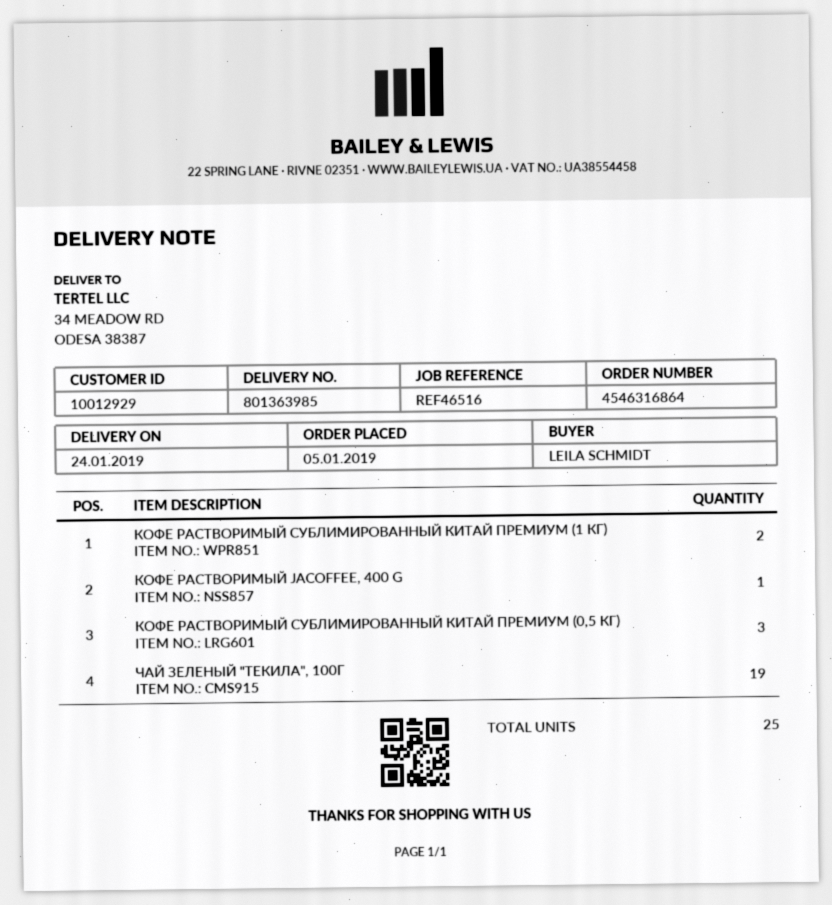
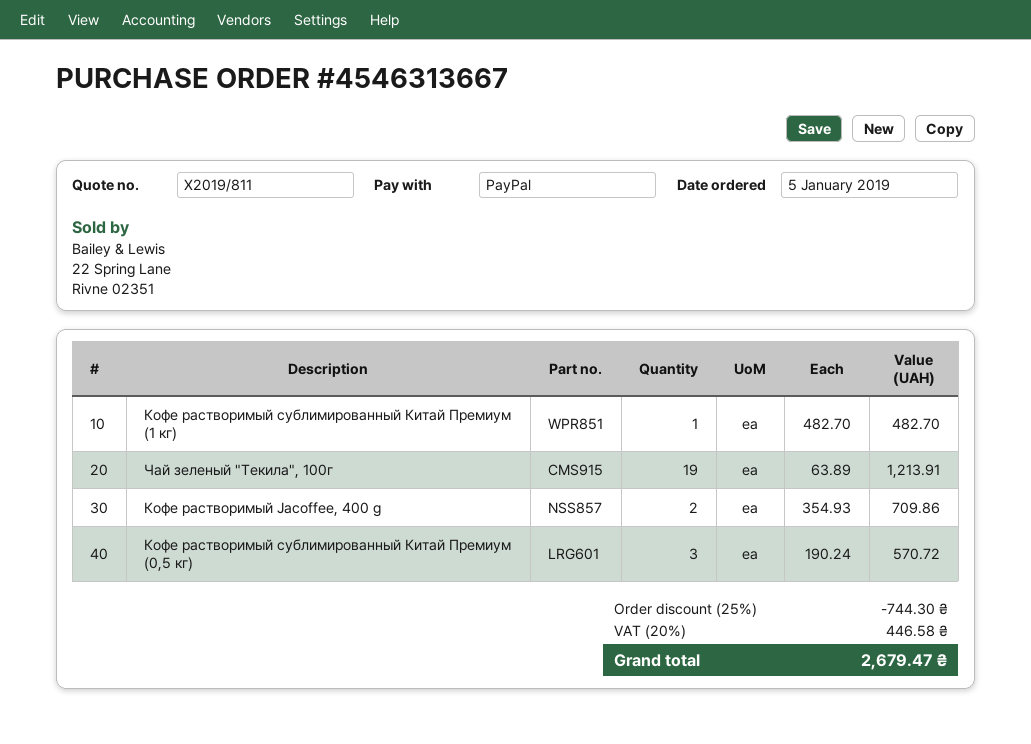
order number: 4546316864 -> 4546313667
КОФЕ РАСТВОРИМЫЙ СУБЛИМИРОВАННЫЙ КИТАЙ ПРЕМИУМ (1 КГ): 2 -> 1
КОФЕ РАСТВОРИМЫЙ JACOFFEE, 400 G: 1 -> 2

